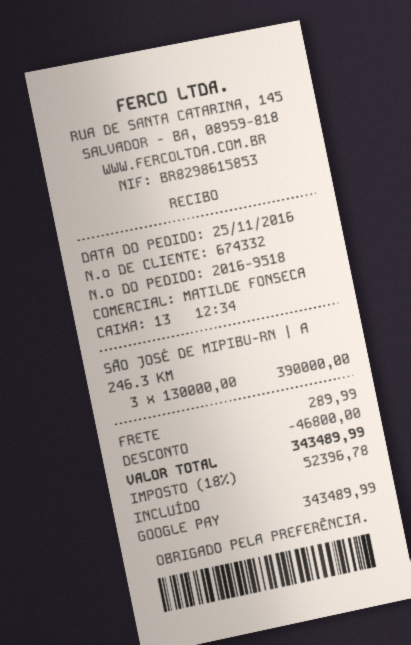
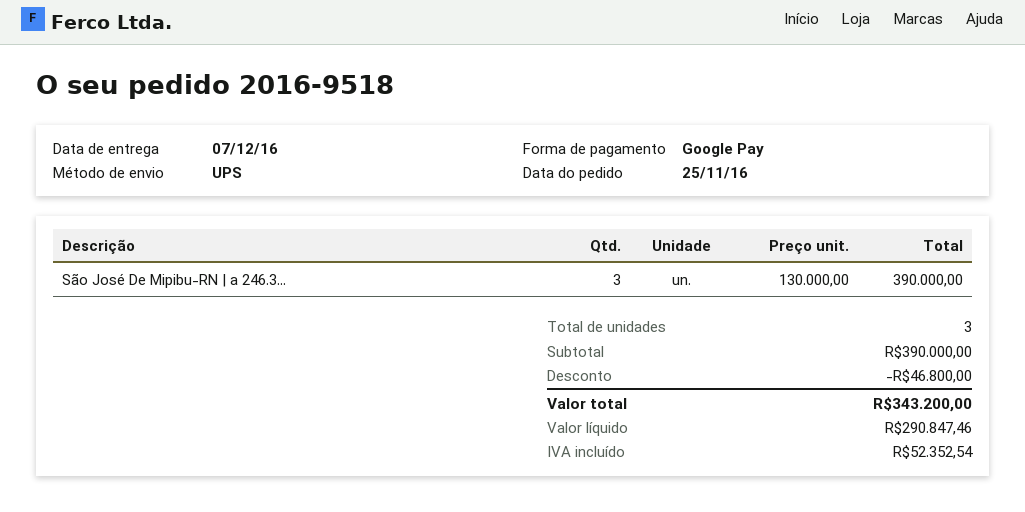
shipping: 289.99 -> none
tax: 52396.78 -> 52352.54
total: 343489.99 -> 343200.00

